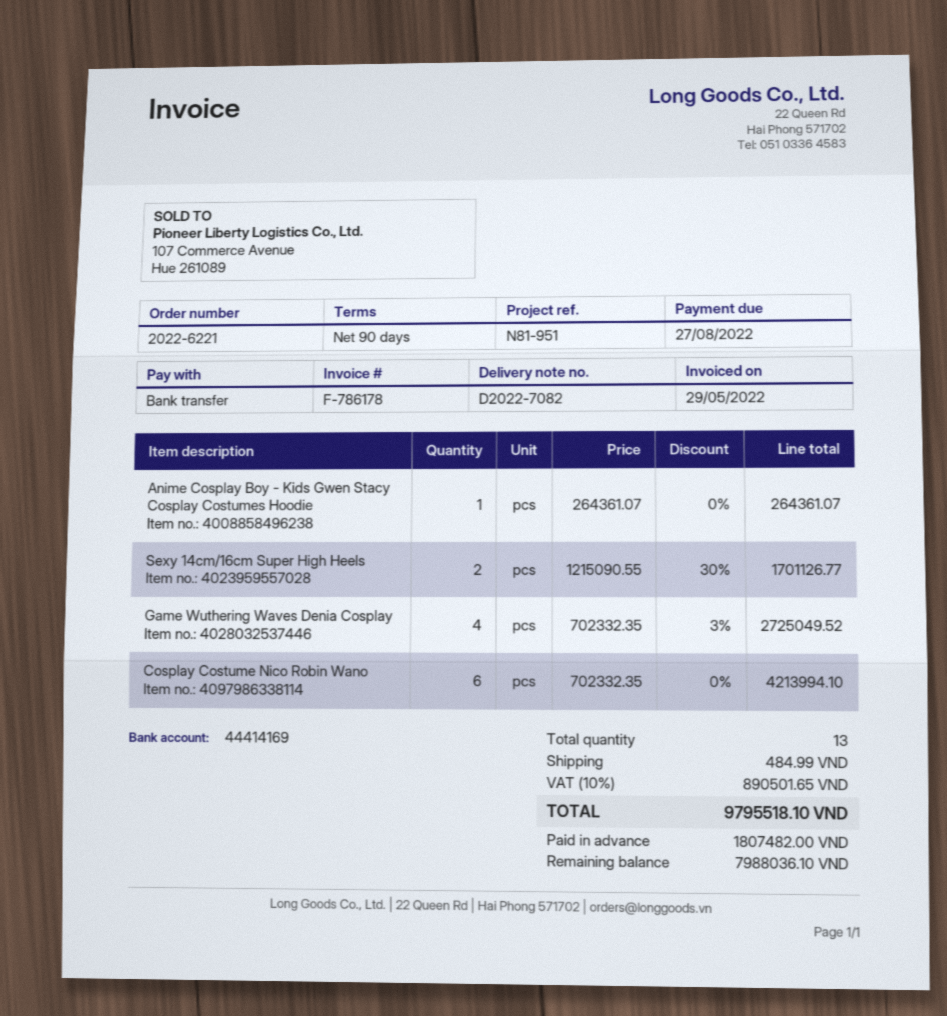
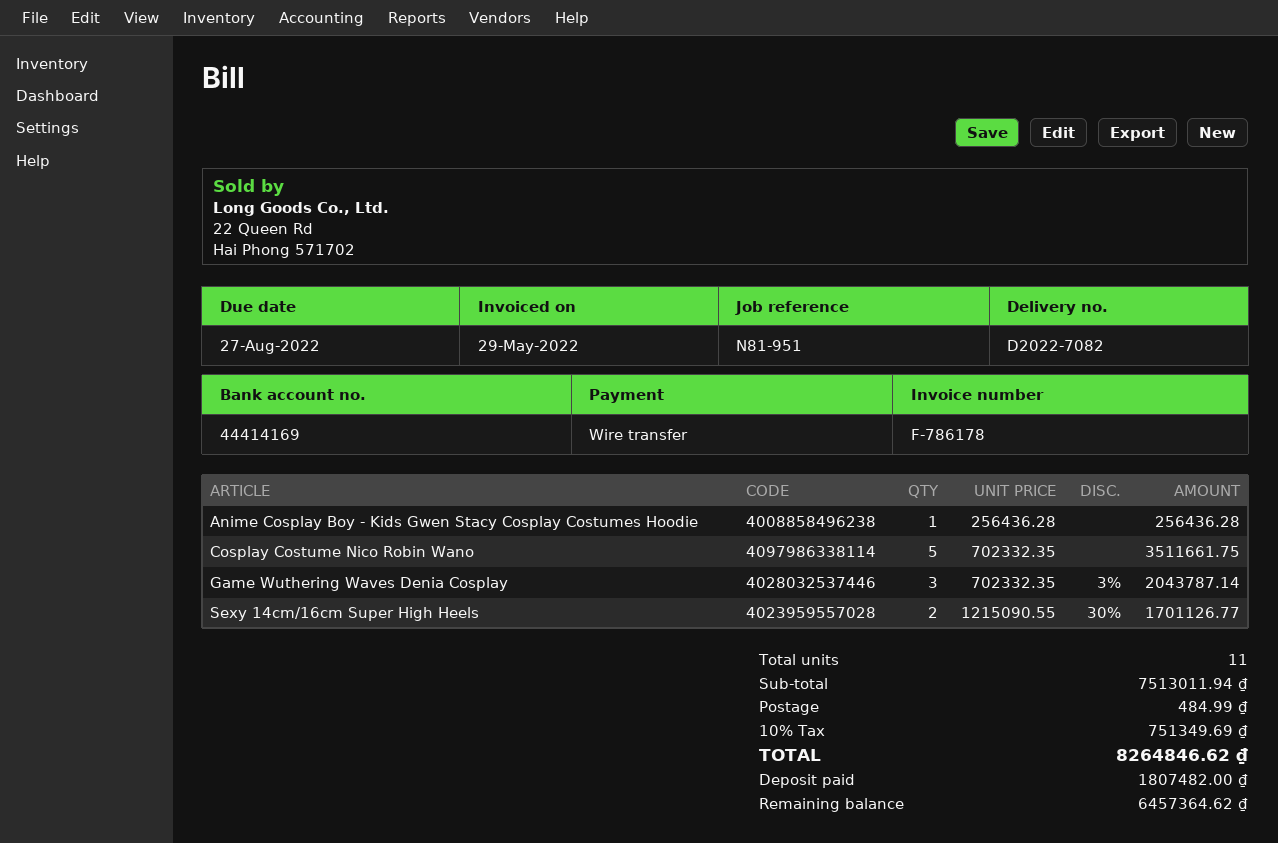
Anime Cosplay Boy - Kids Gwen Stacy Cosplay Costumes Hoodie: 1 x 264361.07 = 264361.07 -> 1 x 256436.28 = 256436.28
Game Wuthering Waves Denia Cosplay: 4 x 702332.35 - 3% = 2725049.52 -> 3 x 702332.35 - 3% = 2043787.14
Cosplay Costume Nico Robin Wano: 6 x 702332.35 = 4213994.10 -> 5 x 702332.35 = 3511661.75
total quantity: 13 -> 11
tax: 10% = 890501.65 -> 10% = 751349.69
total: 9795518.10 -> 8264846.62
balance: 7988036.10 -> 6457364.62

